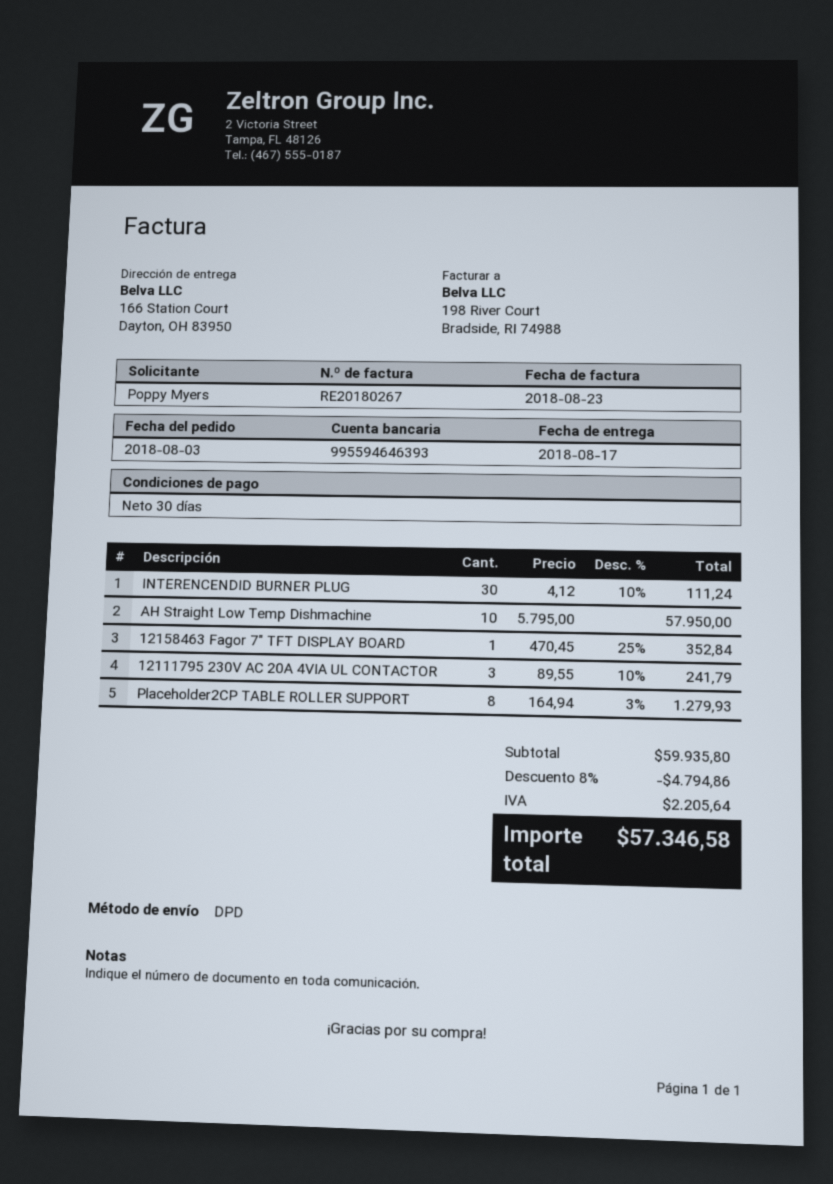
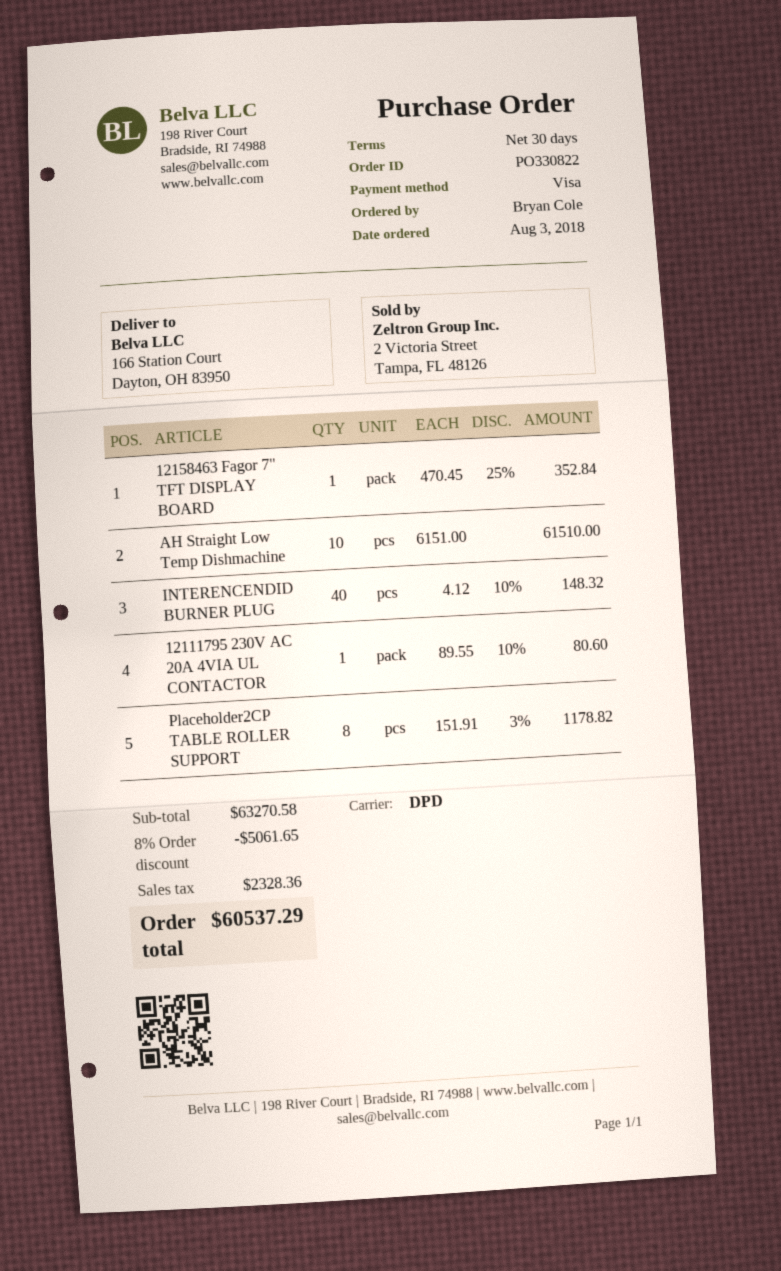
ordered by: Poppy Myers -> Bryan Cole
INTERENCENDID BURNER PLUG: 30 x 4.12 - 10% = 111.24 -> 40 x 4.12 - 10% = 148.32
AH Straight Low Temp Dishmachine: 10 x 5795.00 = 57950.00 -> 10 x 6151.00 = 61510.00
12111795 230V AC 20A 4VIA UL CONTACTOR: 3 x 89.55 - 10% = 241.79 -> 1 x 89.55 - 10% = 80.60
Placeholder2CP TABLE ROLLER SUPPORT: 8 x 164.94 - 3% = 1279.93 -> 8 x 151.91 - 3% = 1178.82
subtotal: 59935.80 -> 63270.58
discount: 8% = 4794.86 -> 8% = 5061.65
tax: 2205.64 -> 2328.36
total: 57346.58 -> 60537.29

